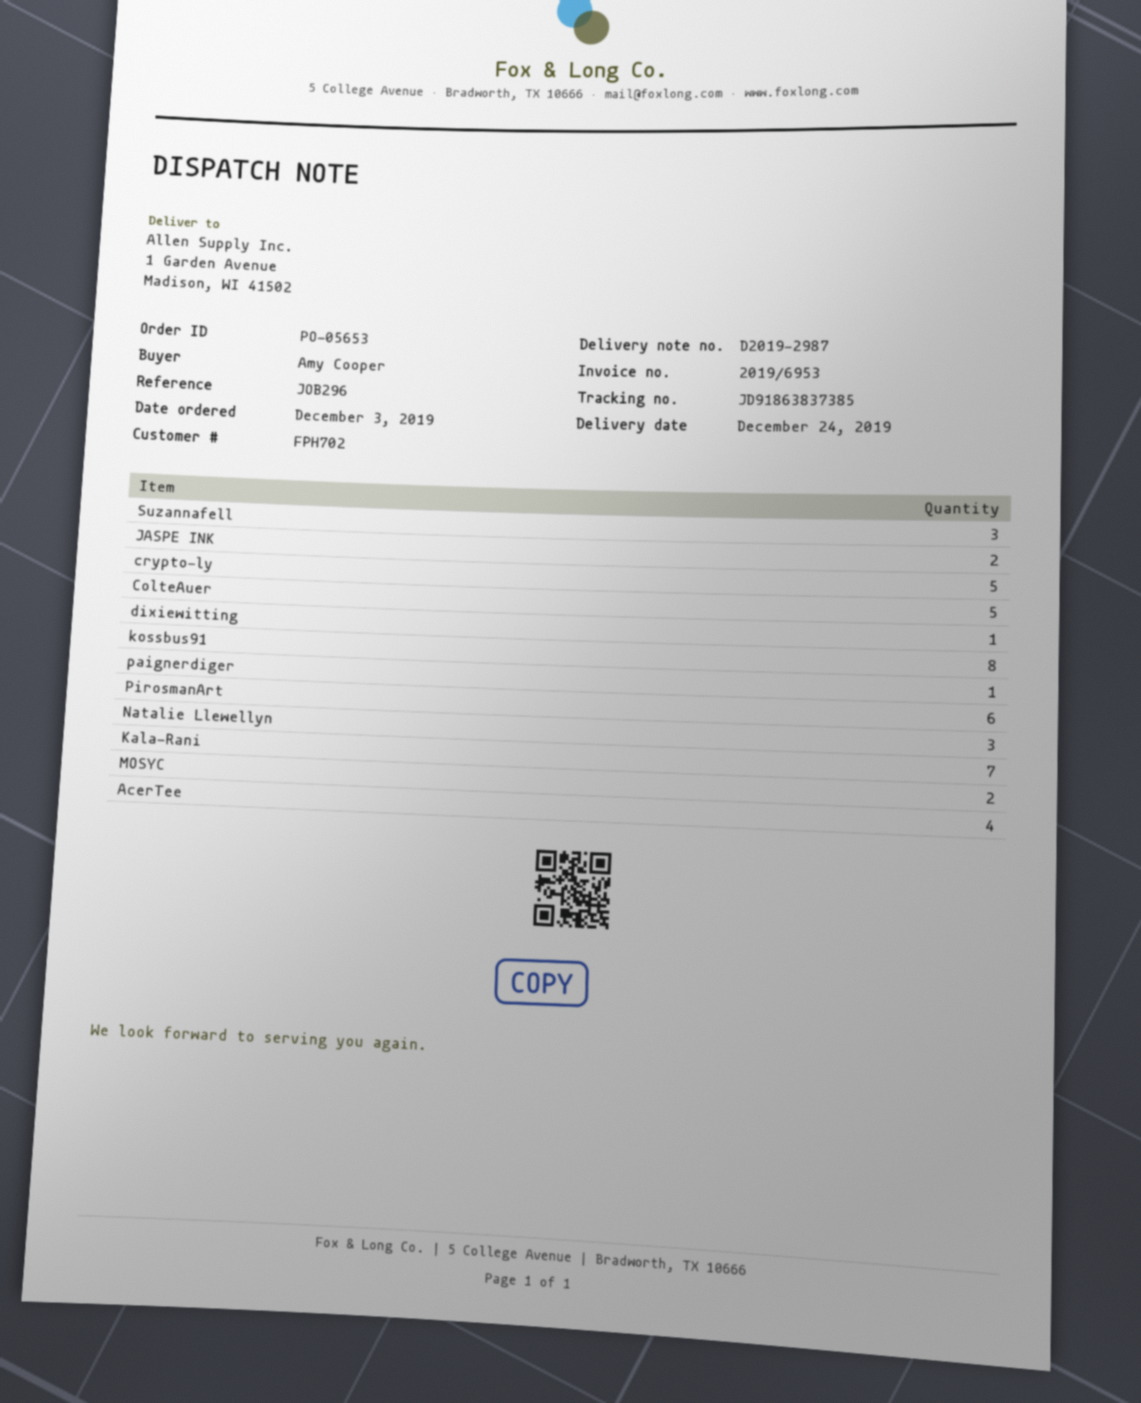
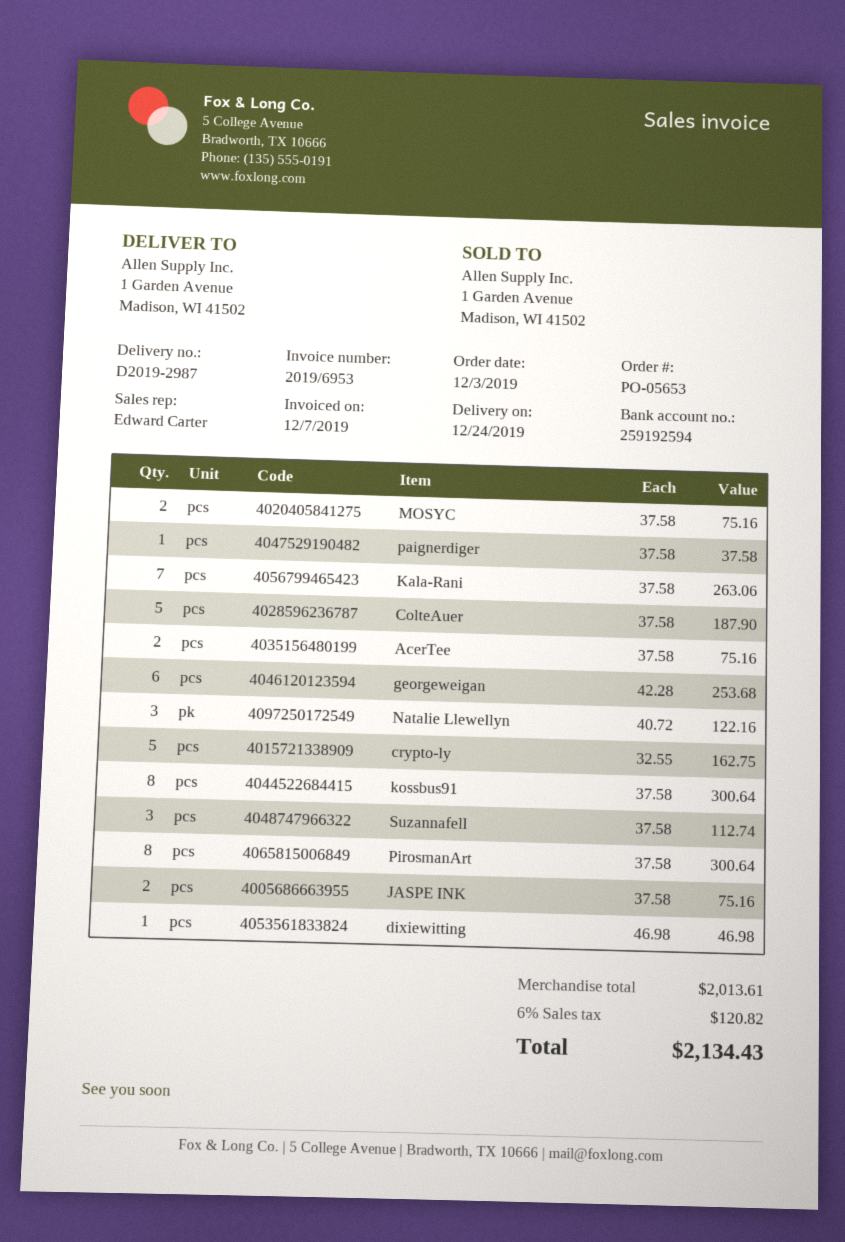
PirosmanArt: 6 -> 8
AcerTee: 4 -> 2
georgeweigan: none -> 6

